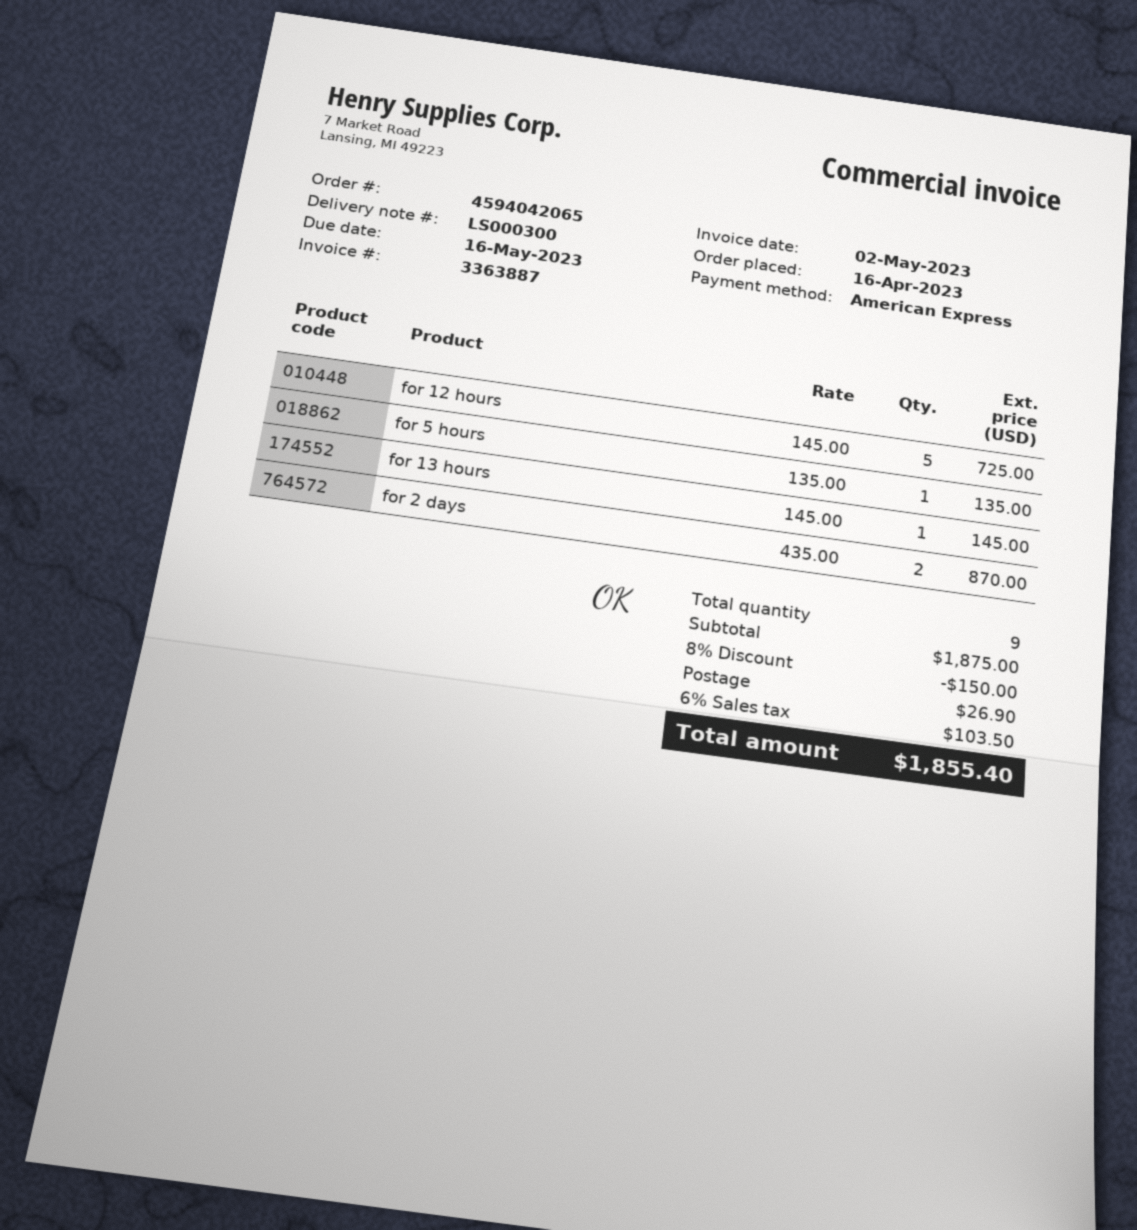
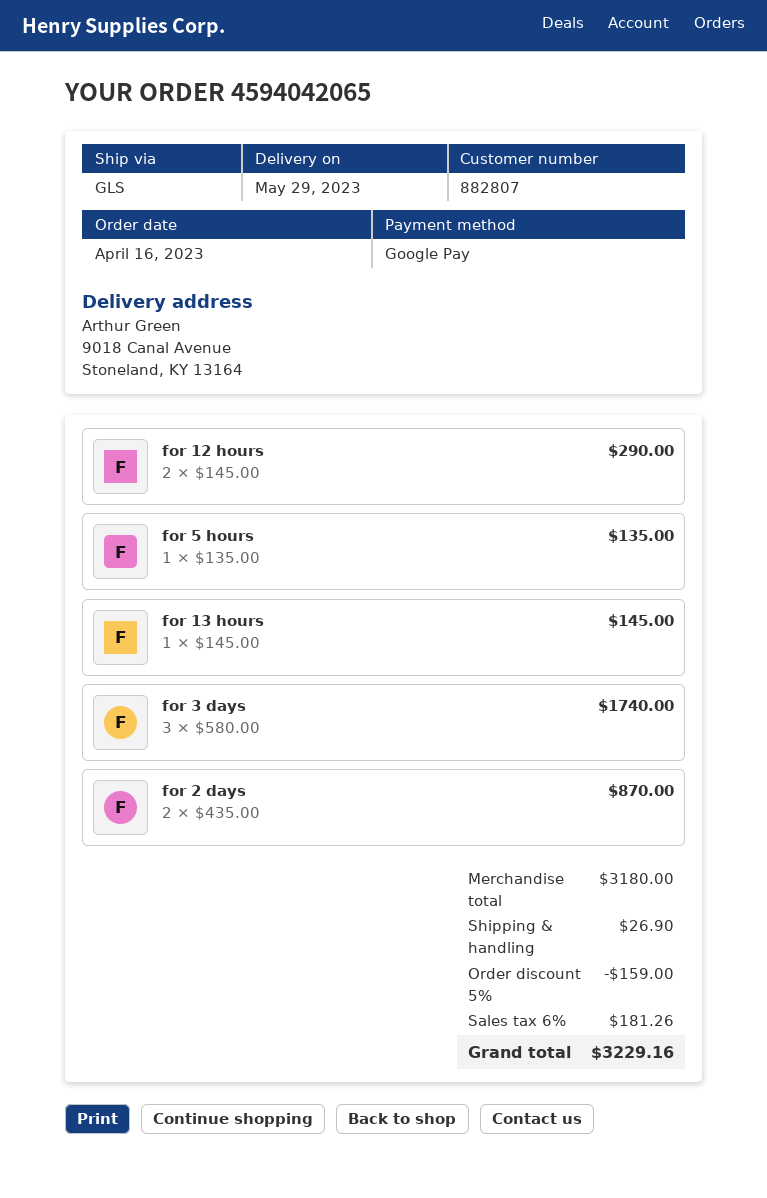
payment method: American Express -> Google Pay
for 12 hours: 5 x 145.00 = 725.00 -> 2 x 145.00 = 290.00
for 3 days: none -> 3 x 580.00 = 1740.00
subtotal: 1875.00 -> 3180.00
discount: 8% = 150.00 -> 5% = 159.00
tax: 6% = 103.50 -> 6% = 181.26
total: 1855.40 -> 3229.16

